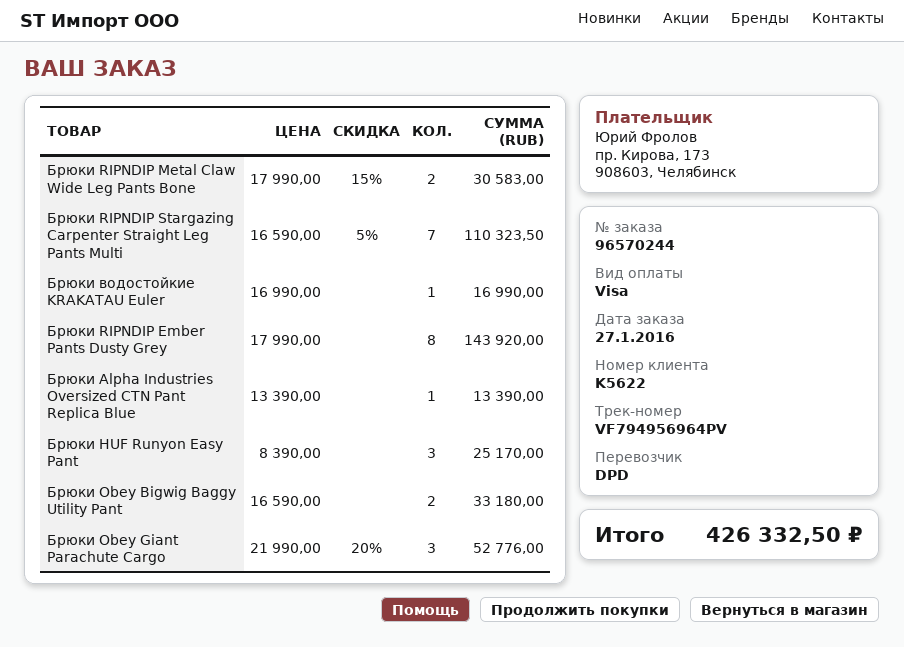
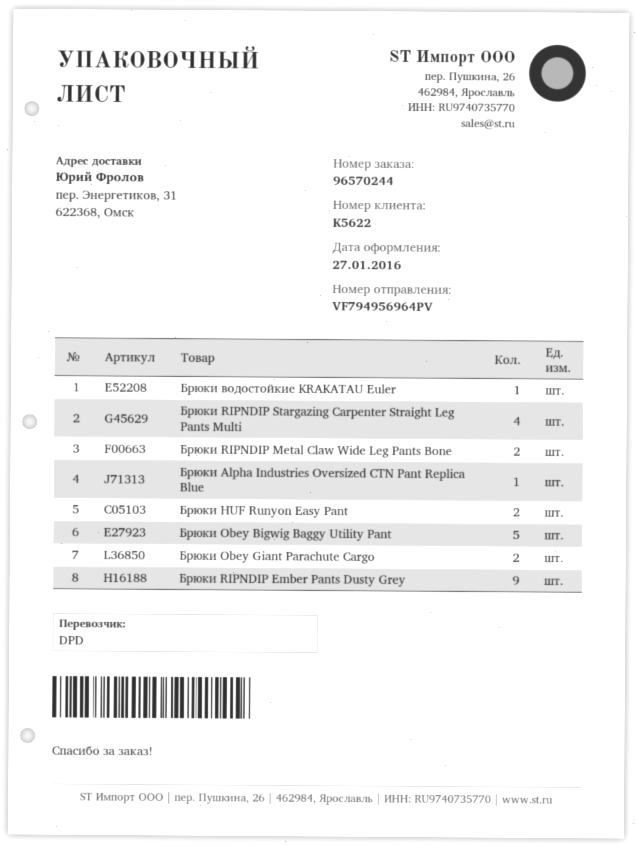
Брюки RIPNDIP Stargazing Carpenter Straight Leg Pants Multi: 7 -> 4
Брюки RIPNDIP Ember Pants Dusty Grey: 8 -> 9
Брюки HUF Runyon Easy Pant: 3 -> 2
Брюки Obey Bigwig Baggy Utility Pant: 2 -> 5
Брюки Obey Giant Parachute Cargo: 3 -> 2

